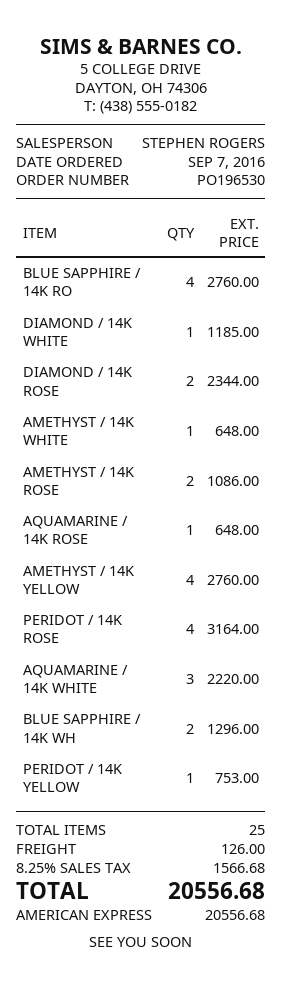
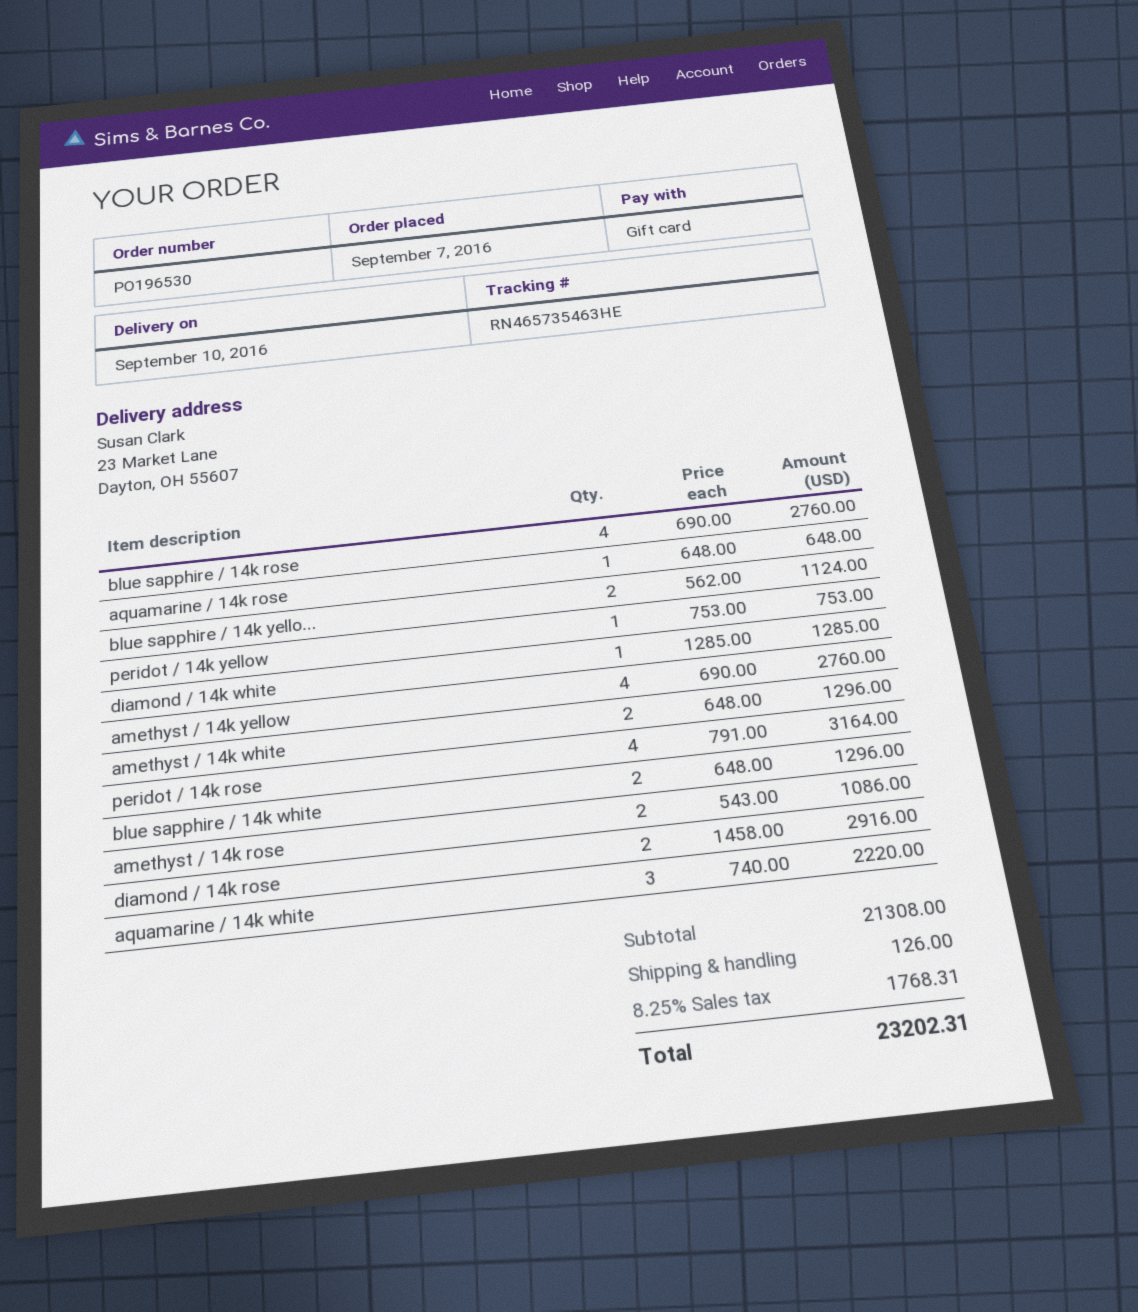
payment method: American Express -> gift card
DIAMOND / 14K WHITE: 1 for 1185.00 -> 1 for 1285.00
DIAMOND / 14K ROSE: 2 for 2344.00 -> 2 for 2916.00
AMETHYST / 14K WHITE: 1 for 648.00 -> 2 for 1296.00
blue sapphire / 14k yello...: none -> 2 for 1124.00
tax: 8.25% = 1566.68 -> 8.25% = 1768.31
total: 20556.68 -> 23202.31

